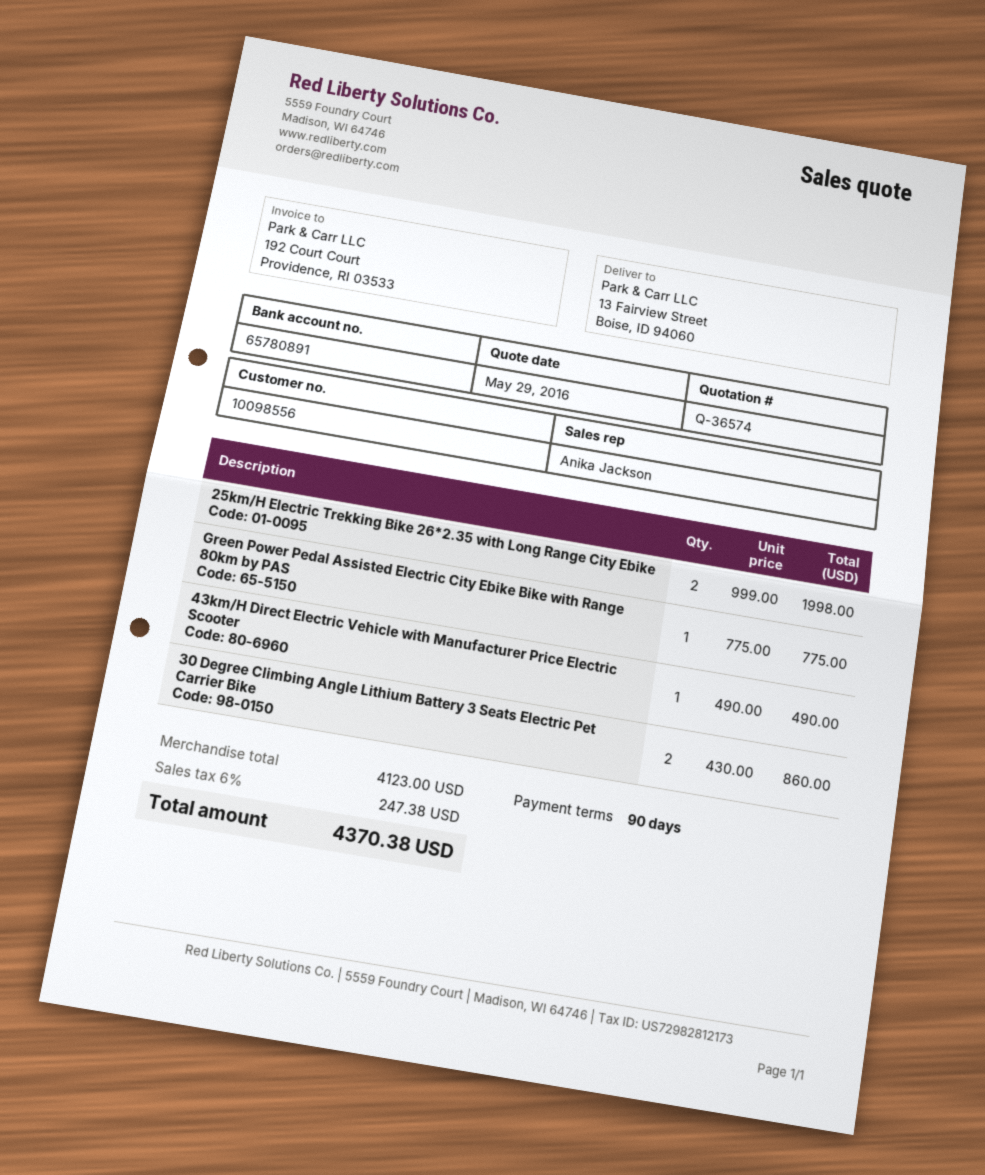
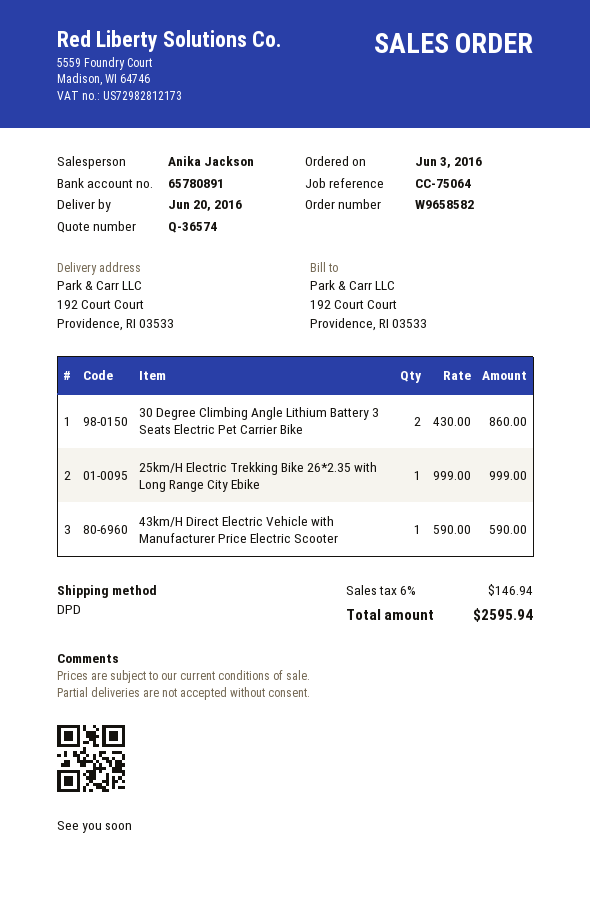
ship to: 13 Fairview Street, Boise, ID 94060 -> 192 Court Court, Providence, RI 03533
25km/H Electric Trekking Bike 26*2.35 with Long Range City Ebike: 2 x 999.00 = 1998.00 -> 1 x 999.00 = 999.00
Green Power Pedal Assisted Electric City Ebike Bike with Range 80km by PAS: 1 x 775.00 = 775.00 -> none
43km/H Direct Electric Vehicle with Manufacturer Price Electric Scooter: 1 x 490.00 = 490.00 -> 1 x 590.00 = 590.00
tax: 6% = 247.38 -> 6% = 146.94
total: 4370.38 -> 2595.94

